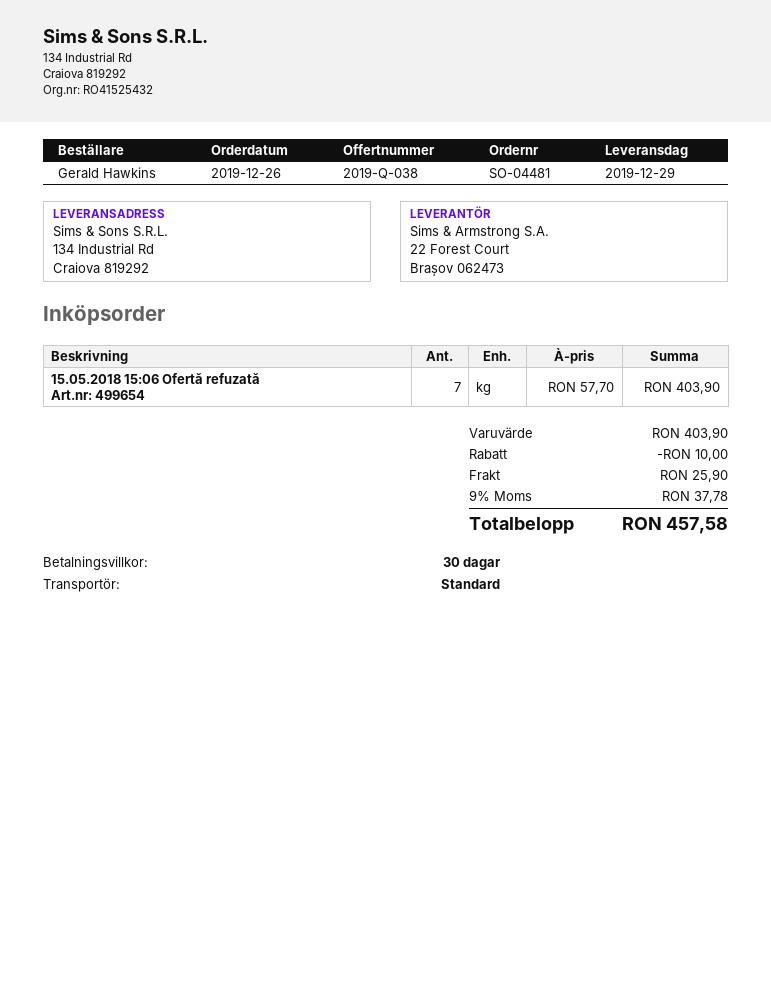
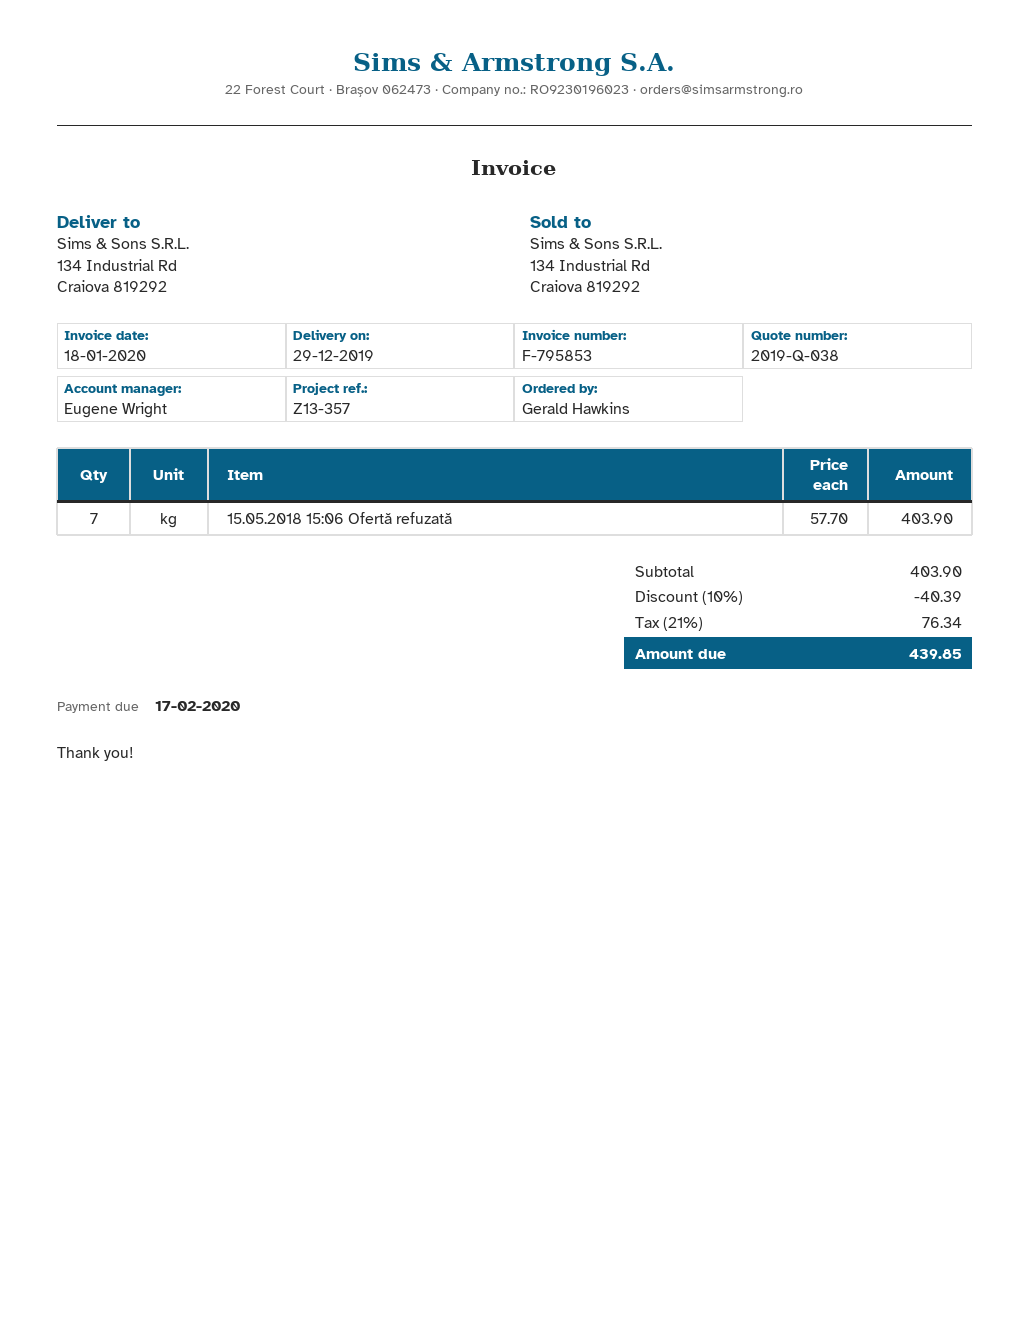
discount: 10.00 -> 40.39
shipping: 25.90 -> none
tax: 9% = 37.78 -> 21% = 76.34
total: 457.58 -> 439.85

